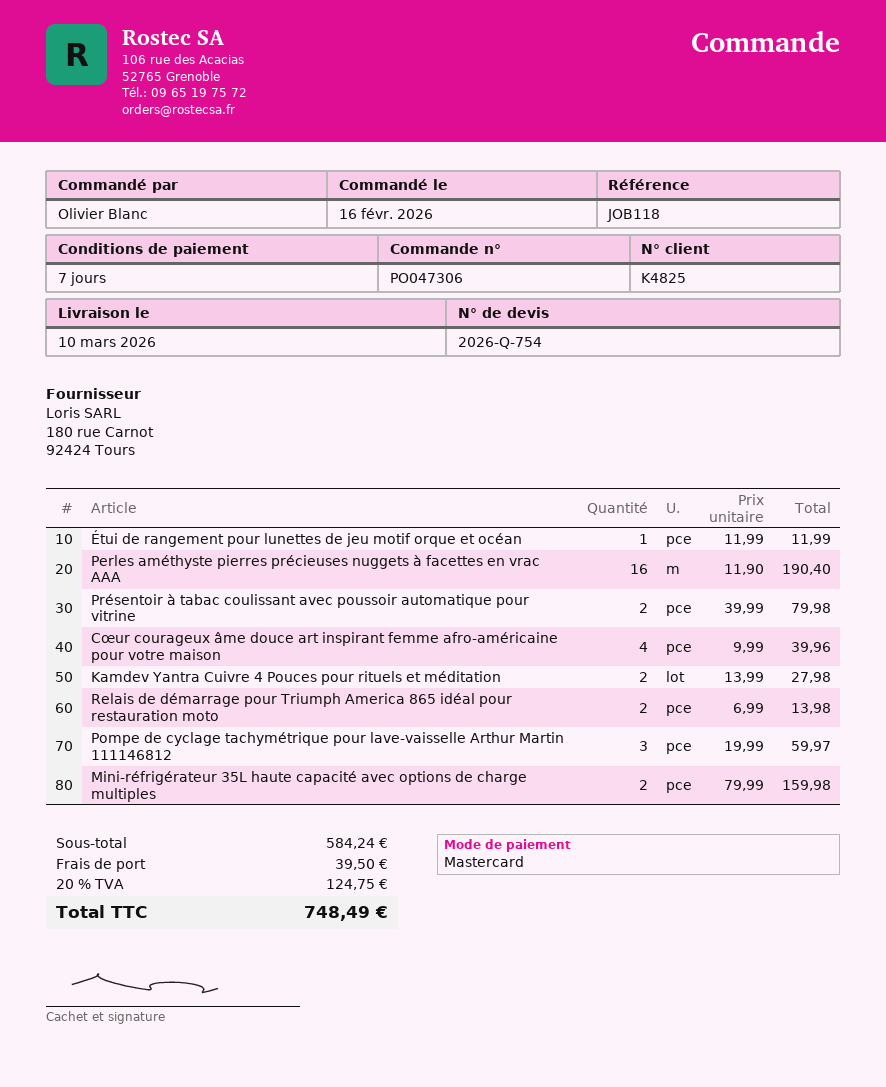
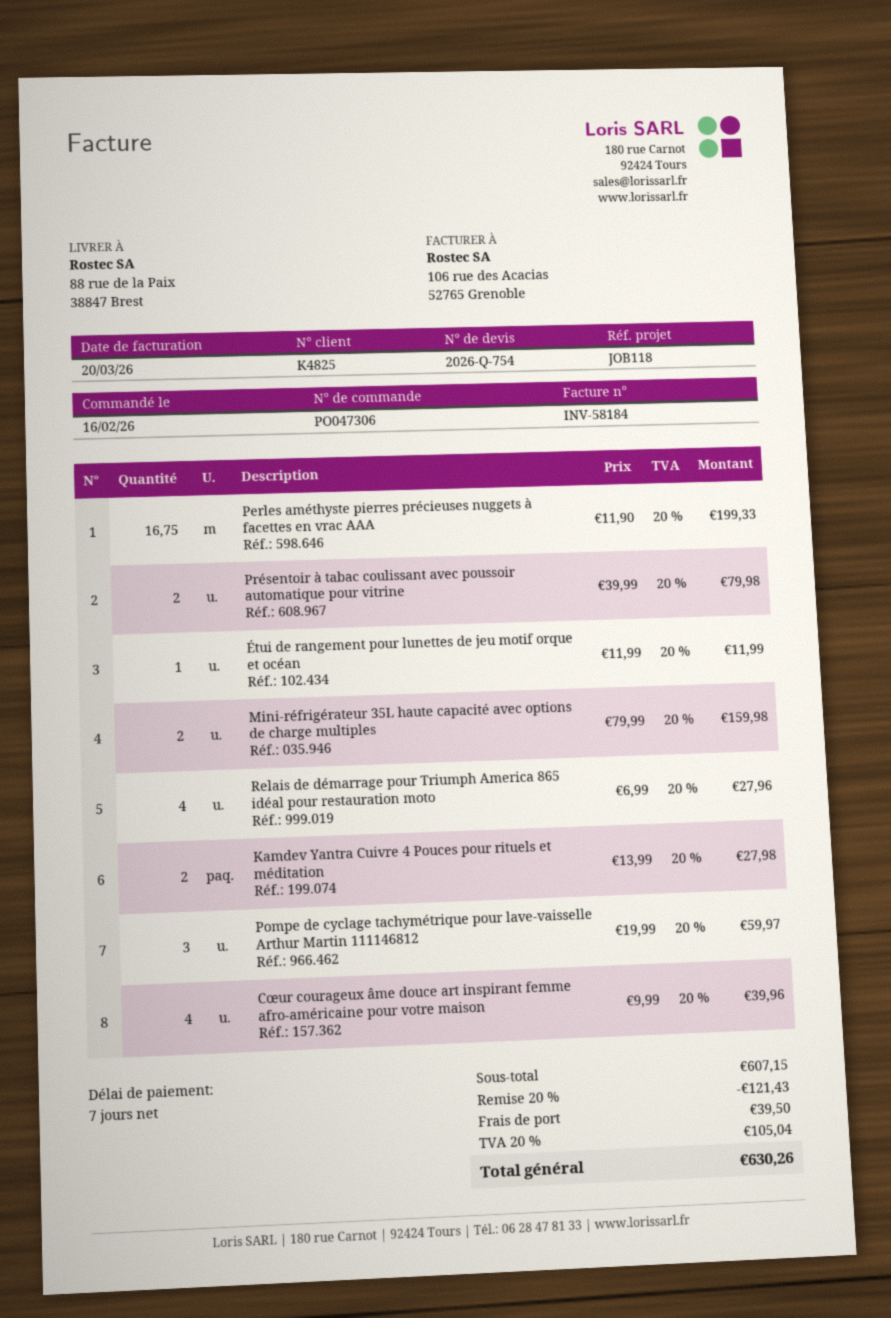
Perles améthyste pierres précieuses nuggets à facettes en vrac AAA: 16 x 11.90 = 190.40 -> 16.75 x 11.90 = 199.33
Relais de démarrage pour Triumph America 865 idéal pour restauration moto: 2 x 6.99 = 13.98 -> 4 x 6.99 = 27.96
subtotal: 584.24 -> 607.15
discount: none -> 20% = 121.43
tax: 20% = 124.75 -> 20% = 105.04
total: 748.49 -> 630.26

